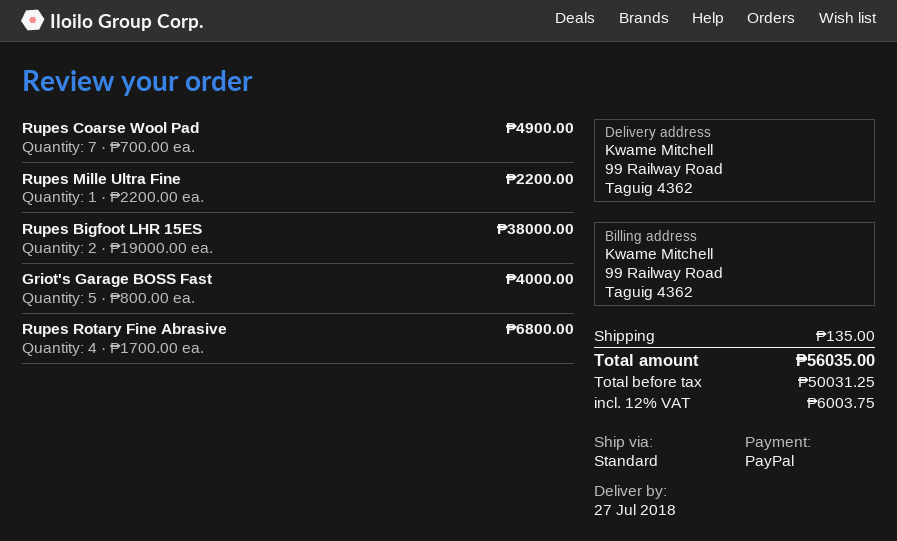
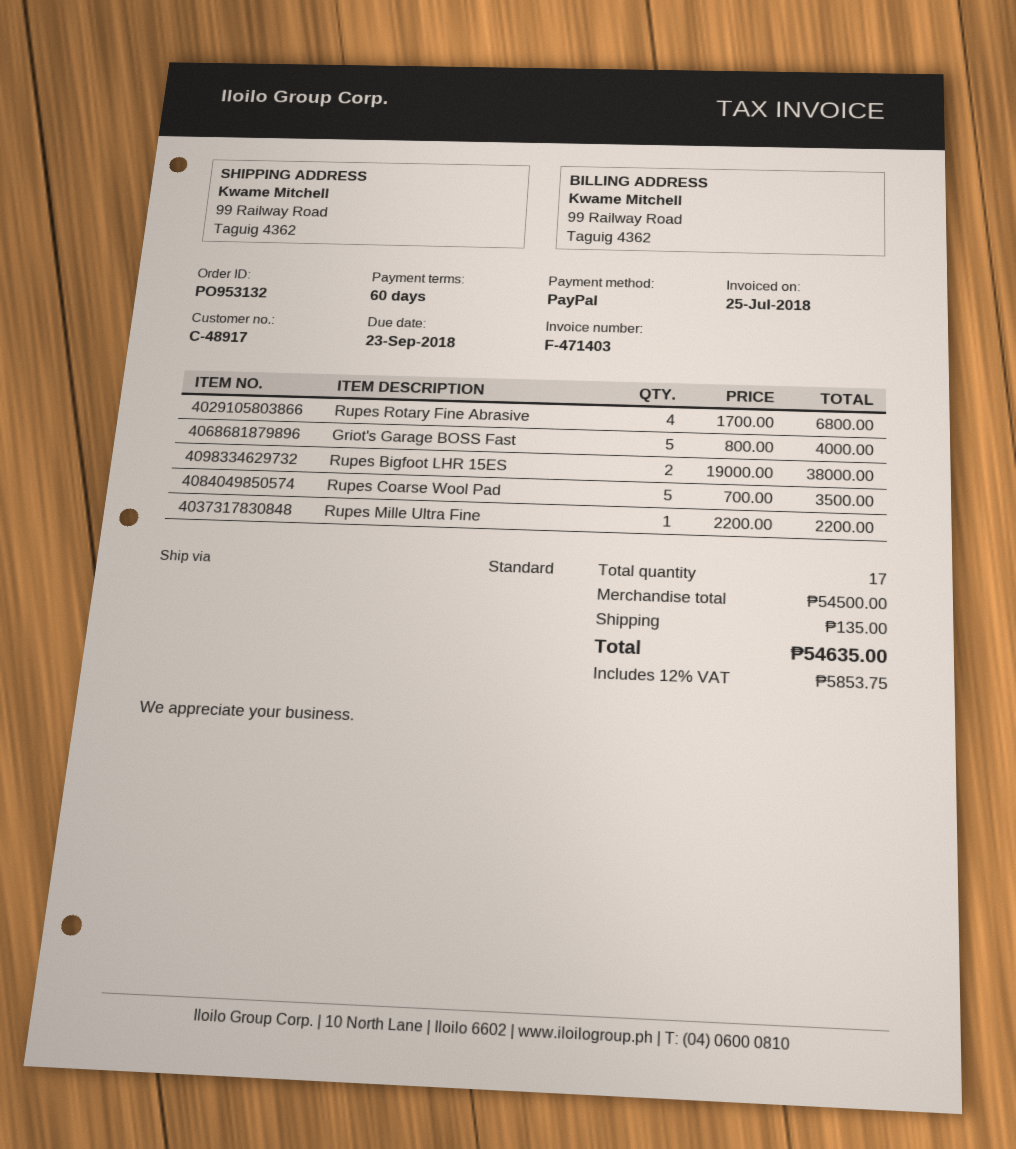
Rupes Coarse Wool Pad: 7 x 700.00 = 4900.00 -> 5 x 700.00 = 3500.00
tax: 12% = 6003.75 -> 12% = 5853.75
total: 56035.00 -> 54635.00

